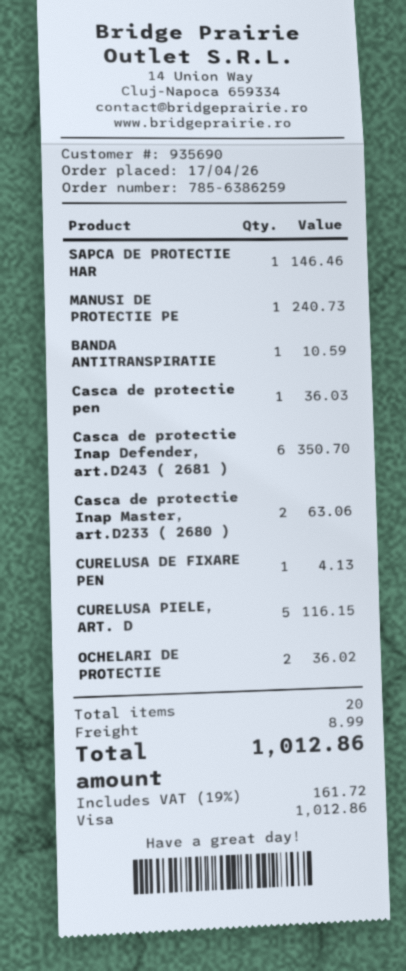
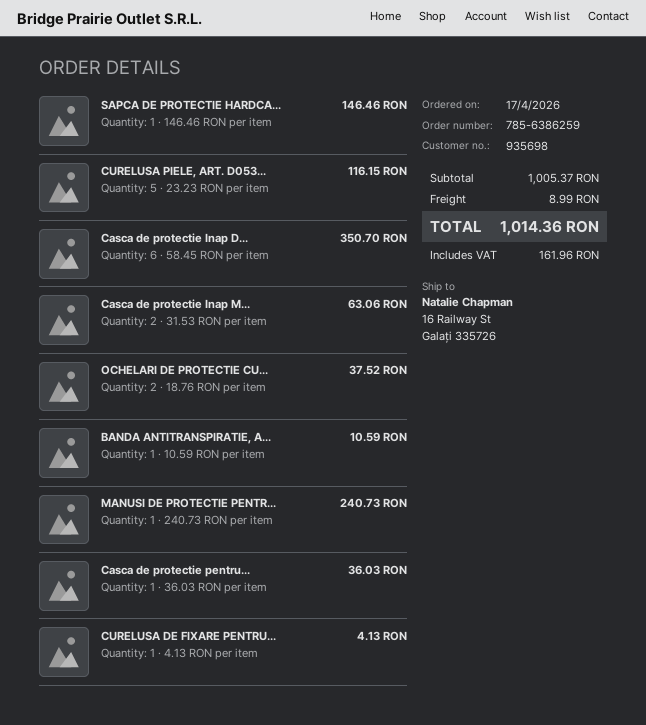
customer number: 935690 -> 935698
OCHELARI DE PROTECTIE: 2 for 36.02 -> 2 for 37.52
tax: 161.72 -> 161.96
total: 1012.86 -> 1014.36

